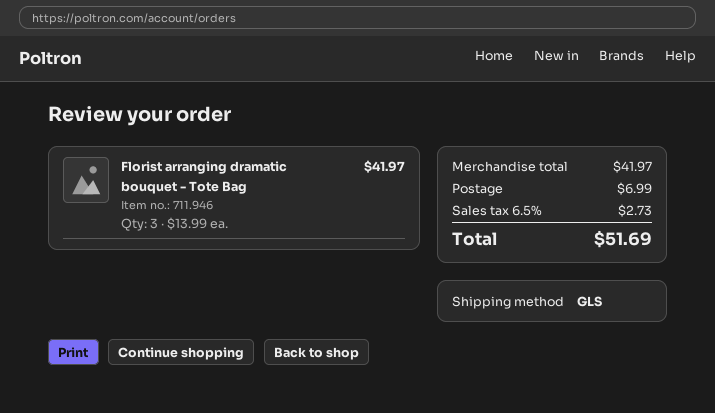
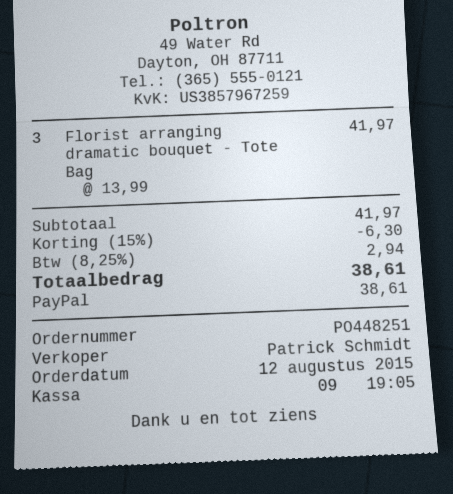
discount: none -> 15% = 6.30
shipping: 6.99 -> none
tax: 6.5% = 2.73 -> 8.25% = 2.94
total: 51.69 -> 38.61

